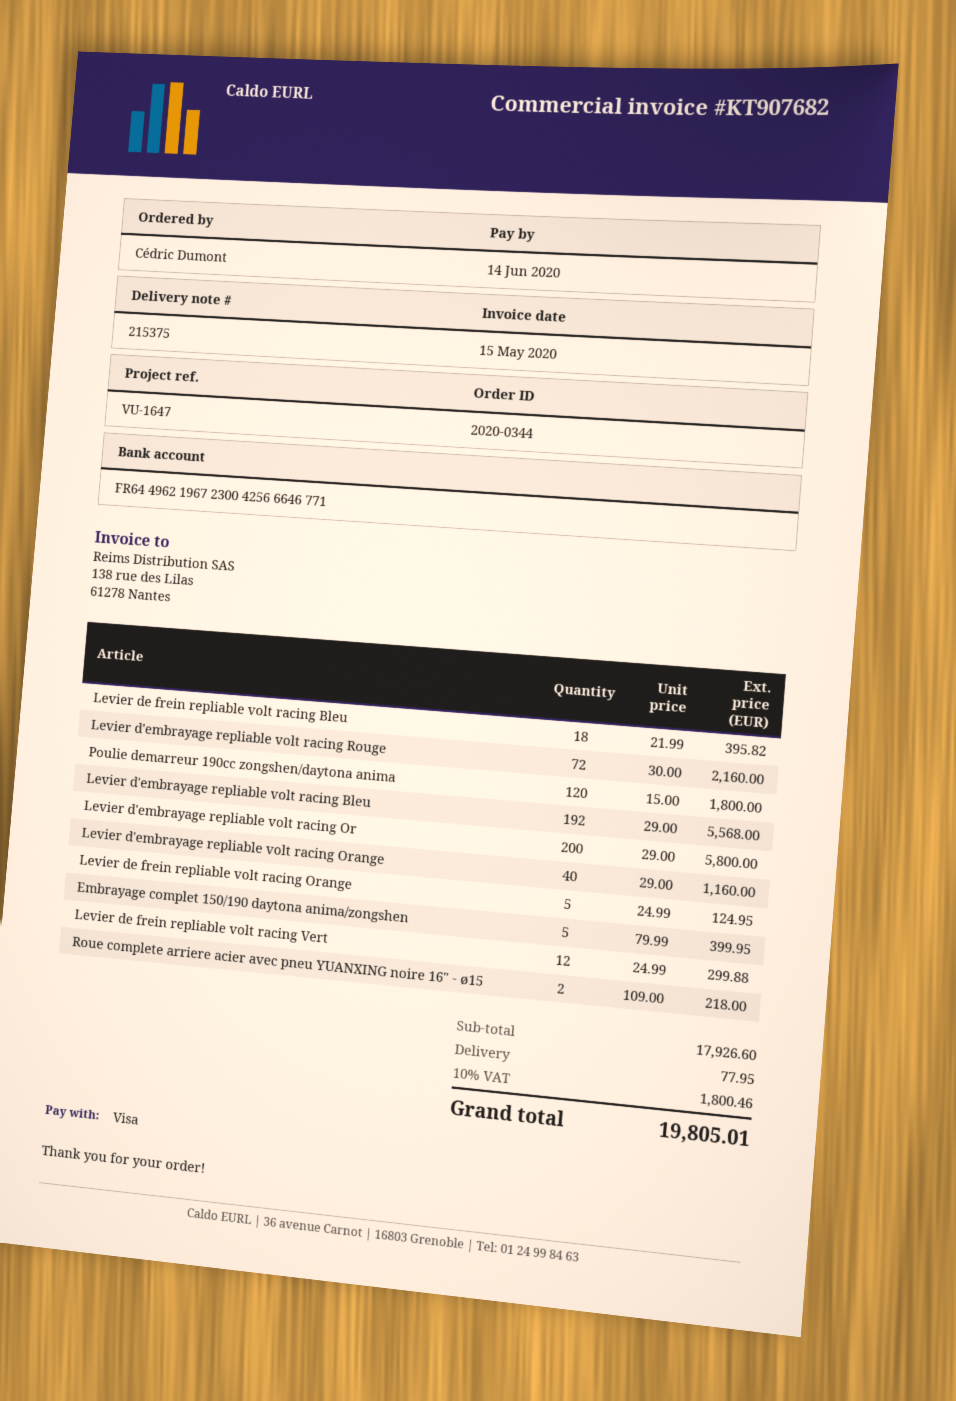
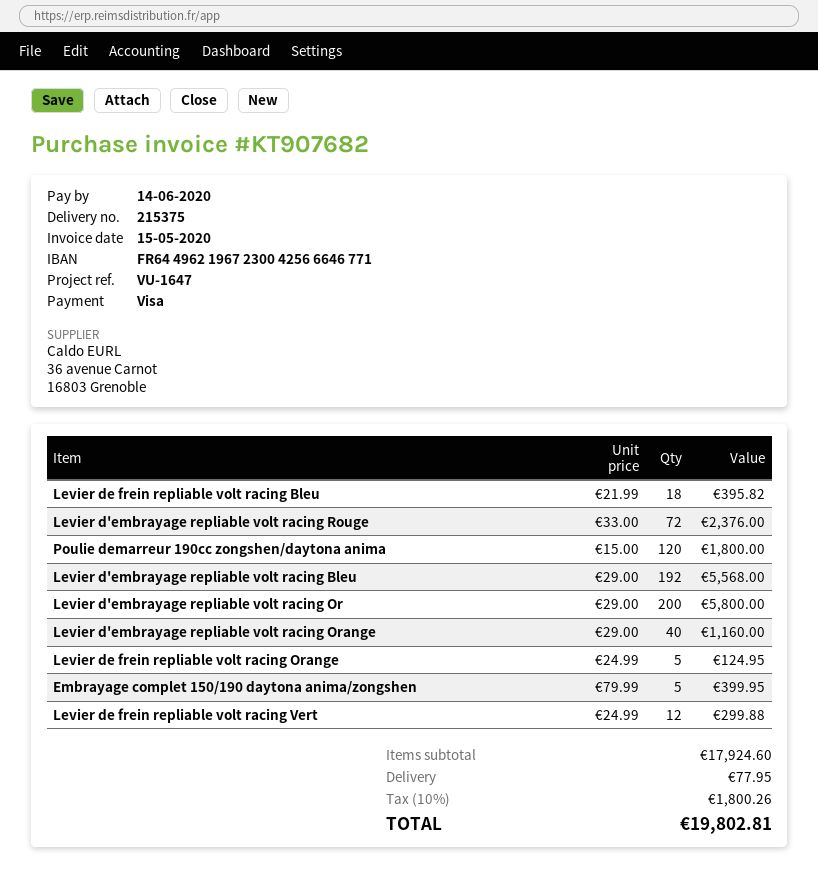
Levier d'embrayage repliable volt racing Rouge: 72 x 30.00 = 2160.00 -> 72 x 33.00 = 2376.00
Roue complete arriere acier avec pneu YUANXING noire 16" - ø15: 2 x 109.00 = 218.00 -> none
subtotal: 17926.60 -> 17924.60
tax: 10% = 1800.46 -> 10% = 1800.26
total: 19805.01 -> 19802.81

